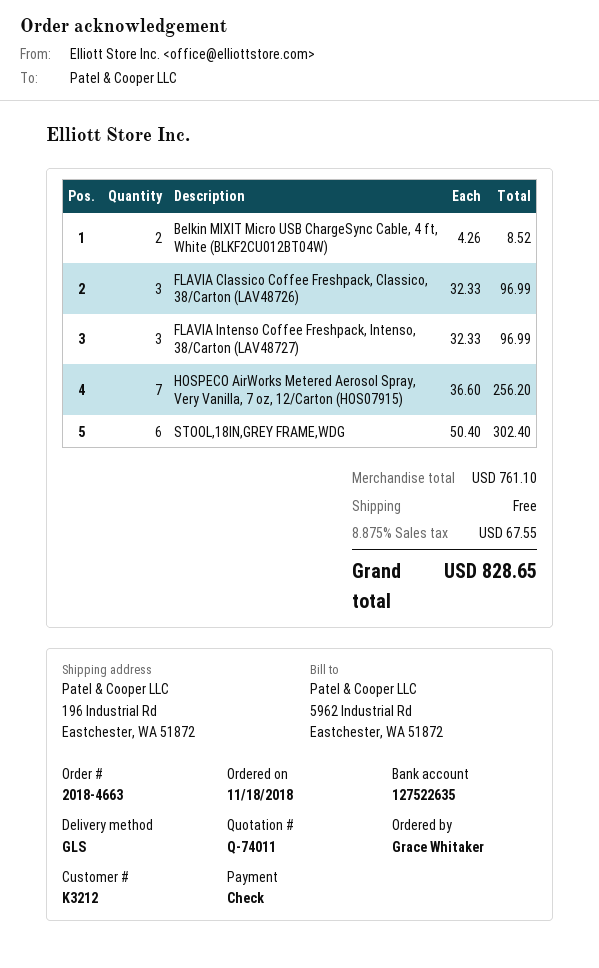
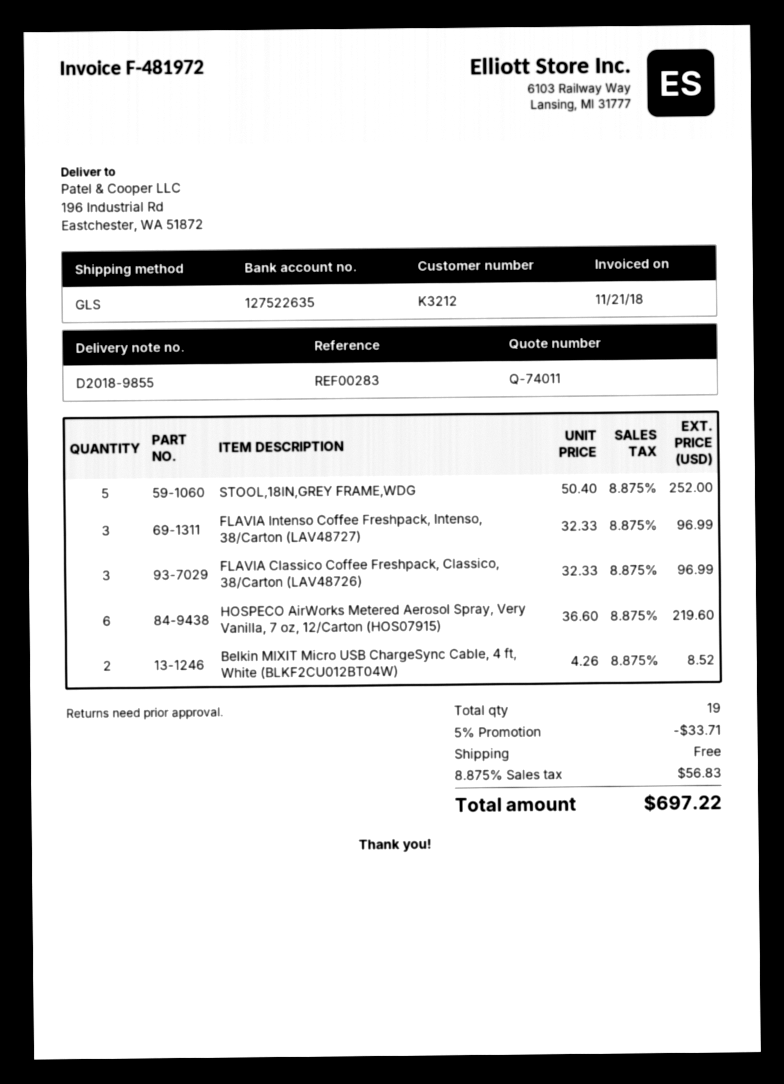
HOSPECO AirWorks Metered Aerosol Spray, Very Vanilla, 7 oz, 12/Carton (HOS07915): 7 x 36.60 = 256.20 -> 6 x 36.60 = 219.60
STOOL,18IN,GREY FRAME,WDG: 6 x 50.40 = 302.40 -> 5 x 50.40 = 252.00
discount: none -> 5% = 33.71
tax: 8.875% = 67.55 -> 8.875% = 56.83
total: 828.65 -> 697.22

